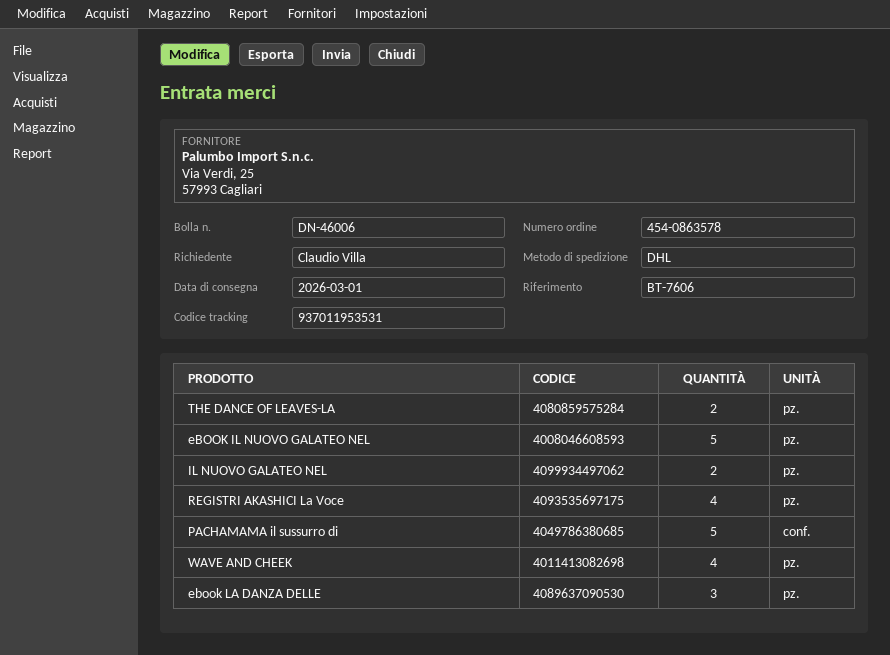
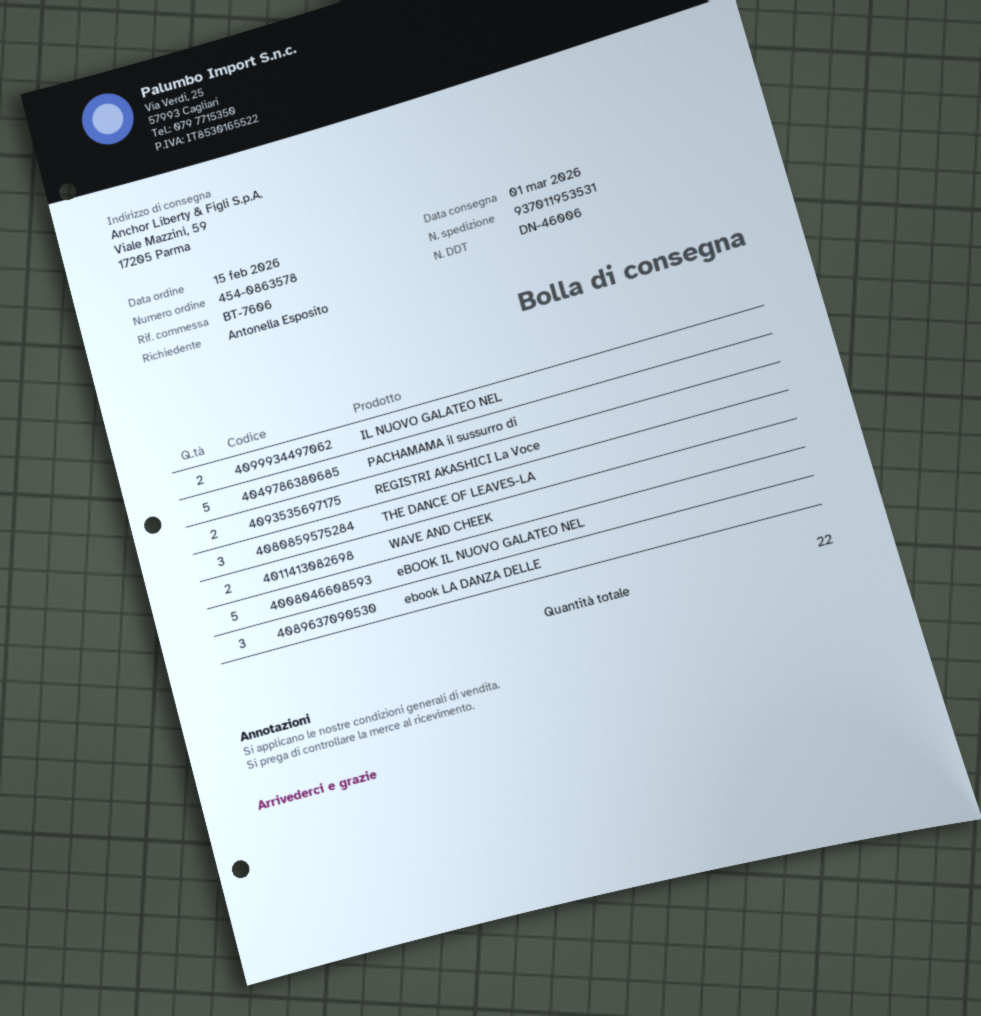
ordered by: Claudio Villa -> Antonella Esposito
THE DANCE OF LEAVES-LA: 2 -> 3
REGISTRI AKASHICI La Voce: 4 -> 2
WAVE AND CHEEK: 4 -> 2

